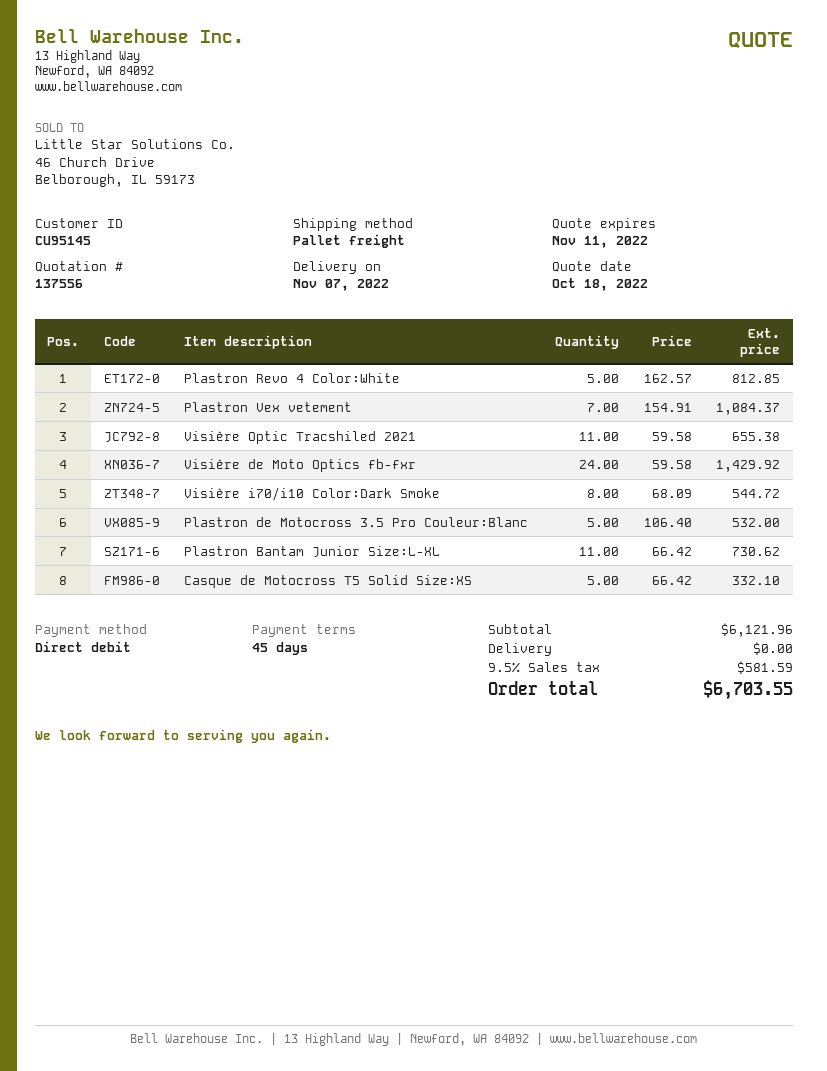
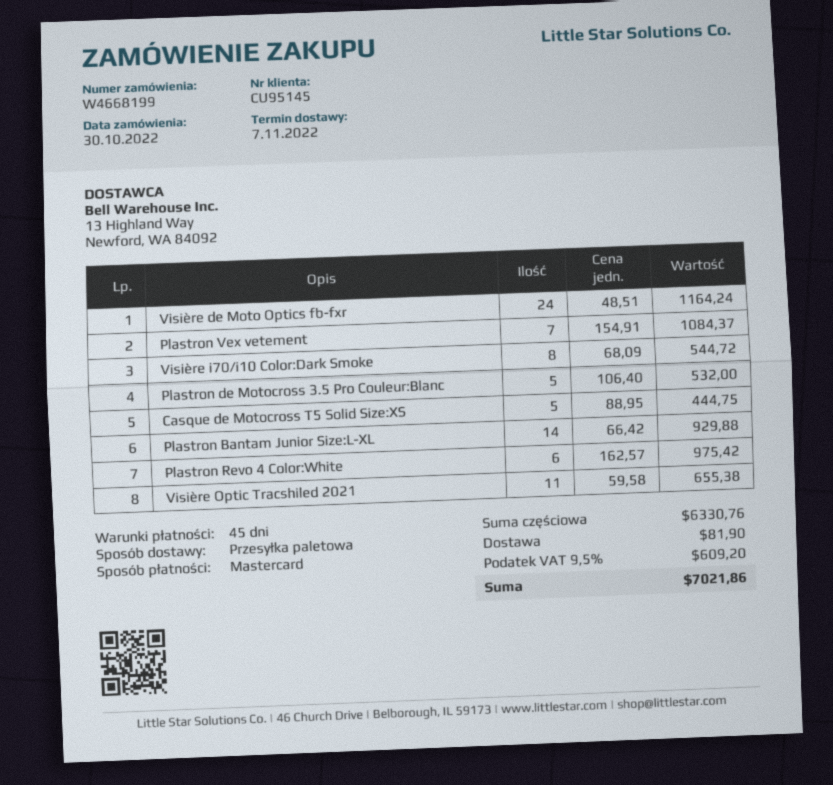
payment method: direct debit -> Mastercard
Plastron Revo 4 Color:White: 5 x 162.57 = 812.85 -> 6 x 162.57 = 975.42
Visière de Moto Optics fb-fxr: 24 x 59.58 = 1429.92 -> 24 x 48.51 = 1164.24
Plastron Bantam Junior Size:L-XL: 11 x 66.42 = 730.62 -> 14 x 66.42 = 929.88
Casque de Motocross T5 Solid Size:XS: 5 x 66.42 = 332.10 -> 5 x 88.95 = 444.75
subtotal: 6121.96 -> 6330.76
shipping: 0.00 -> 81.90
tax: 9.5% = 581.59 -> 9.5% = 609.20
total: 6703.55 -> 7021.86

